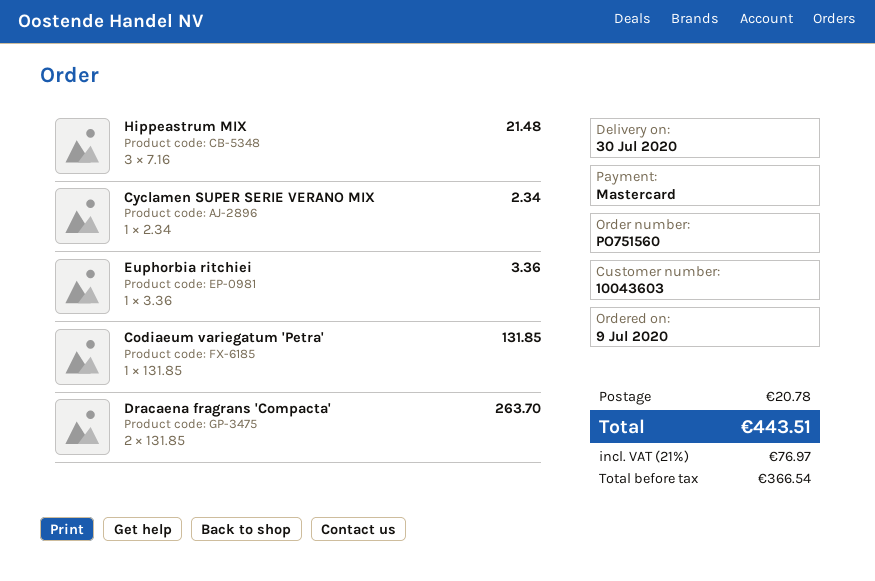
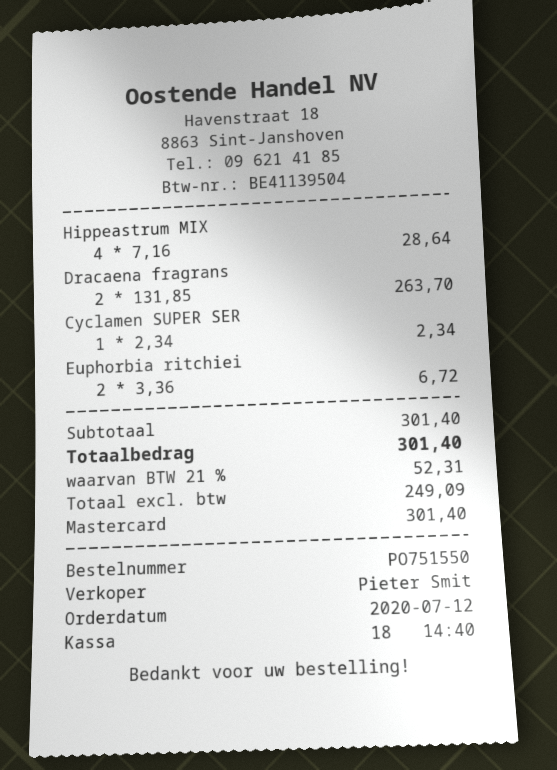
order number: PO751560 -> PO751550
order date: 2020-07-09 -> 2020-07-12
Hippeastrum MIX: 3 x 7.16 = 21.48 -> 4 x 7.16 = 28.64
Euphorbia ritchiei: 1 x 3.36 = 3.36 -> 2 x 3.36 = 6.72
Codiaeum variegatum 'Petra': 1 x 131.85 = 131.85 -> none
shipping: 20.78 -> none
net: 366.54 -> 249.09
tax: 21% = 76.97 -> 21% = 52.31
total: 443.51 -> 301.40

